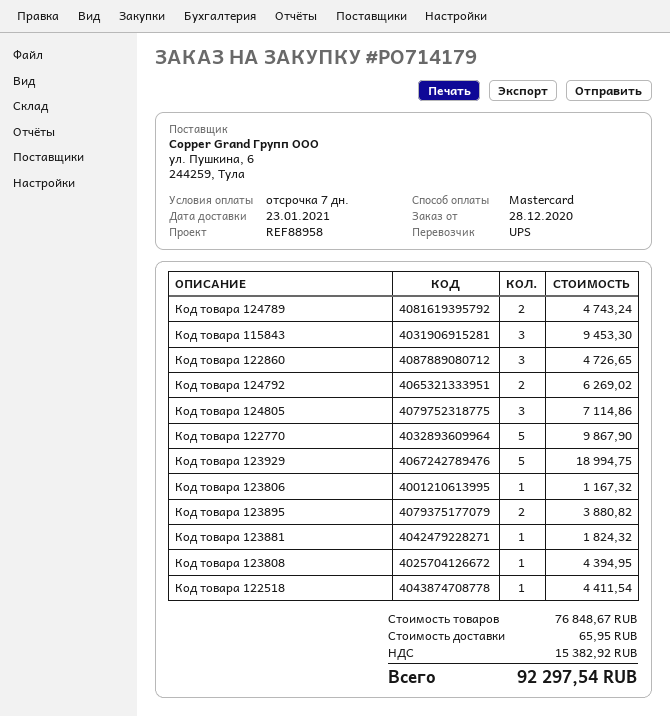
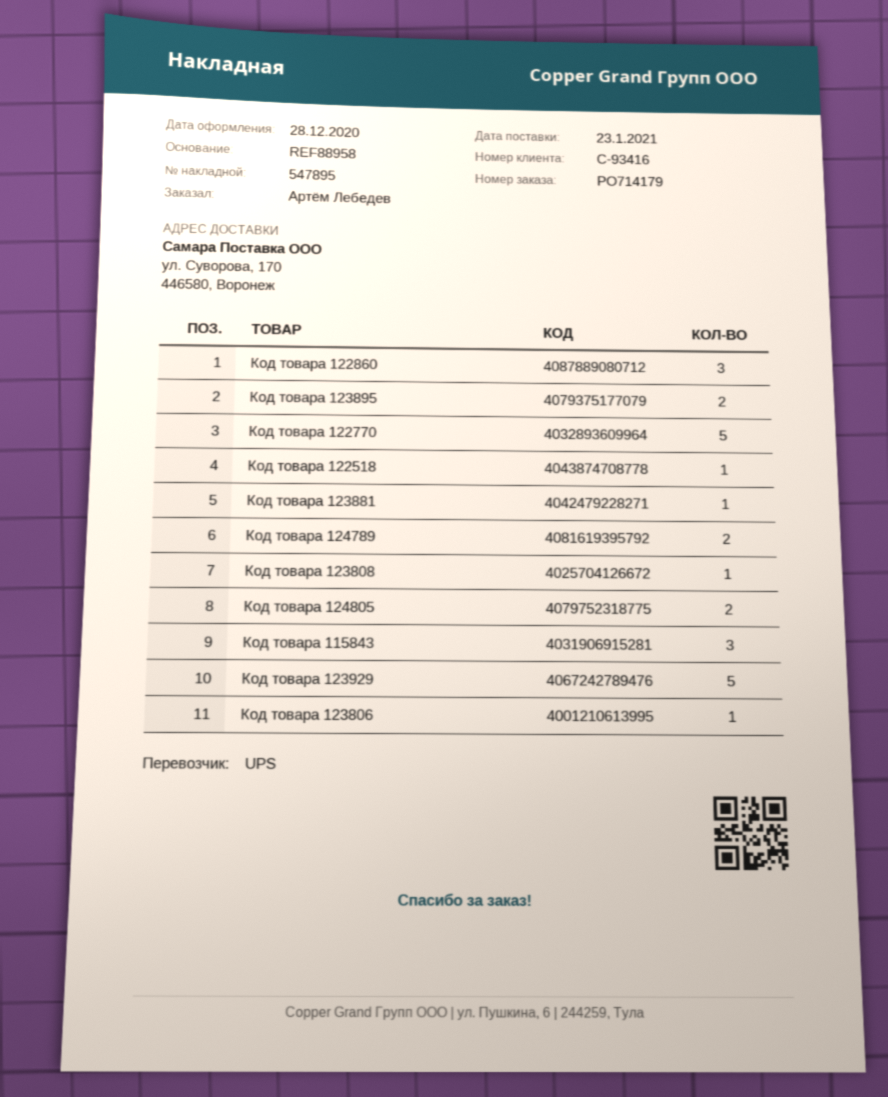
Код товара 124792: 2 -> none
Код товара 124805: 3 -> 2

